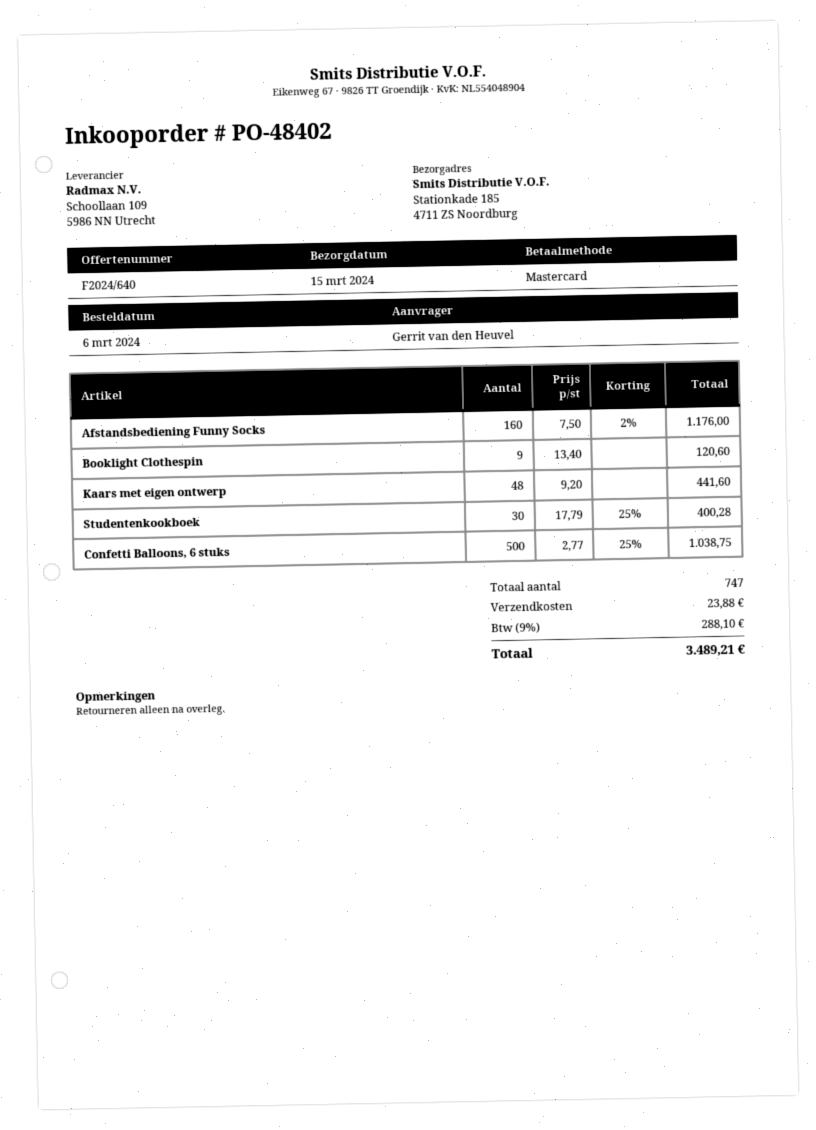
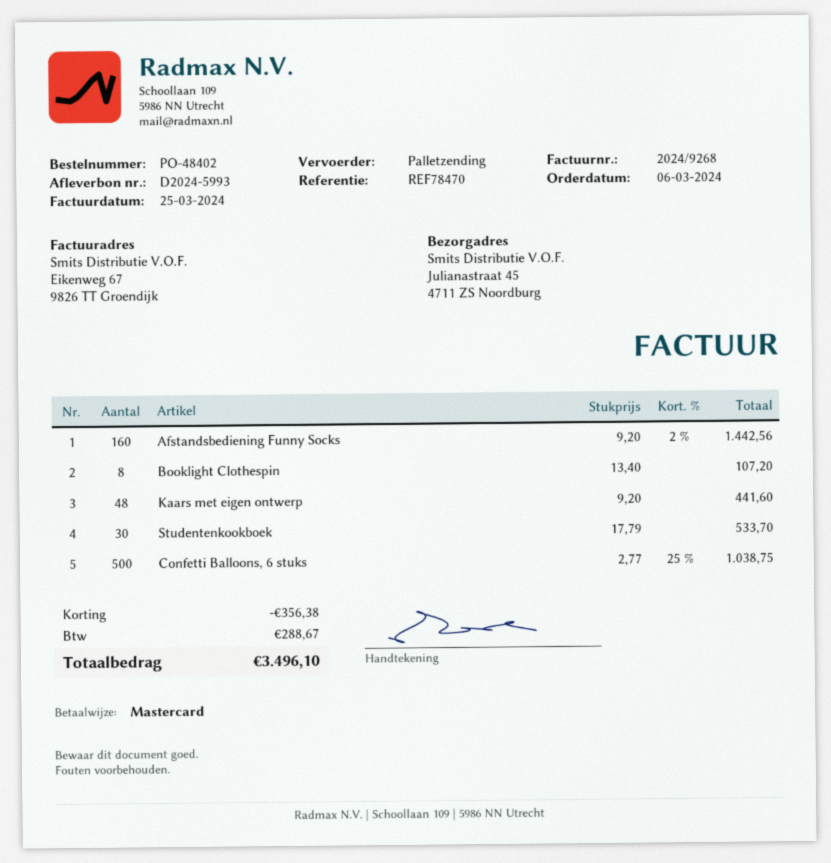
ship to: Stationkade 185, 4711 ZS Noordburg -> Julianastraat 45, 4711 ZS Noordburg
Afstandsbediening Funny Socks: 160 x 7.50 - 2% = 1176.00 -> 160 x 9.20 - 2% = 1442.56
Booklight Clothespin: 9 x 13.40 = 120.60 -> 8 x 13.40 = 107.20
Studentenkookboek: 30 x 17.79 - 25% = 400.28 -> 30 x 17.79 = 533.70
discount: none -> 356.38
shipping: 23.88 -> none
tax: 288.10 -> 288.67
total: 3489.21 -> 3496.10

